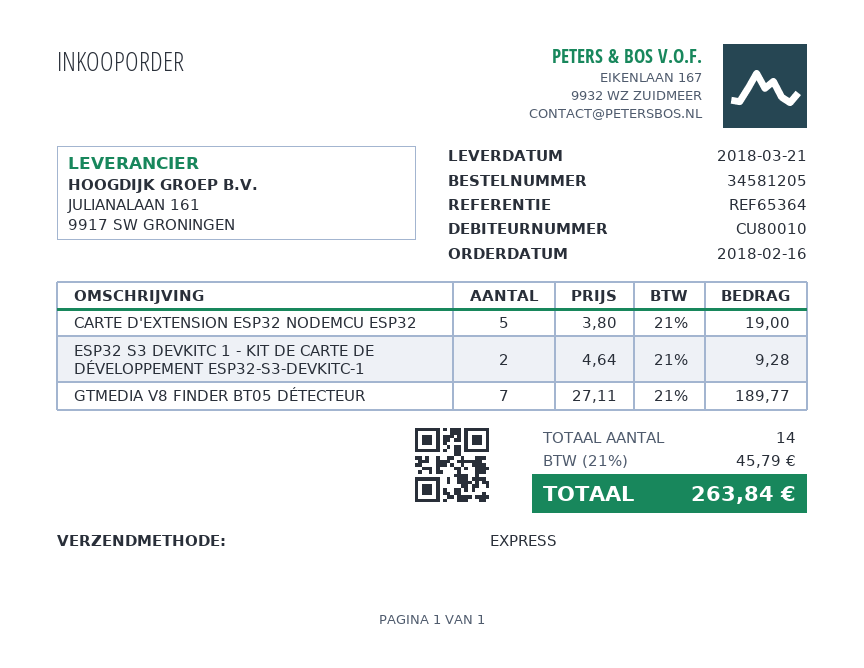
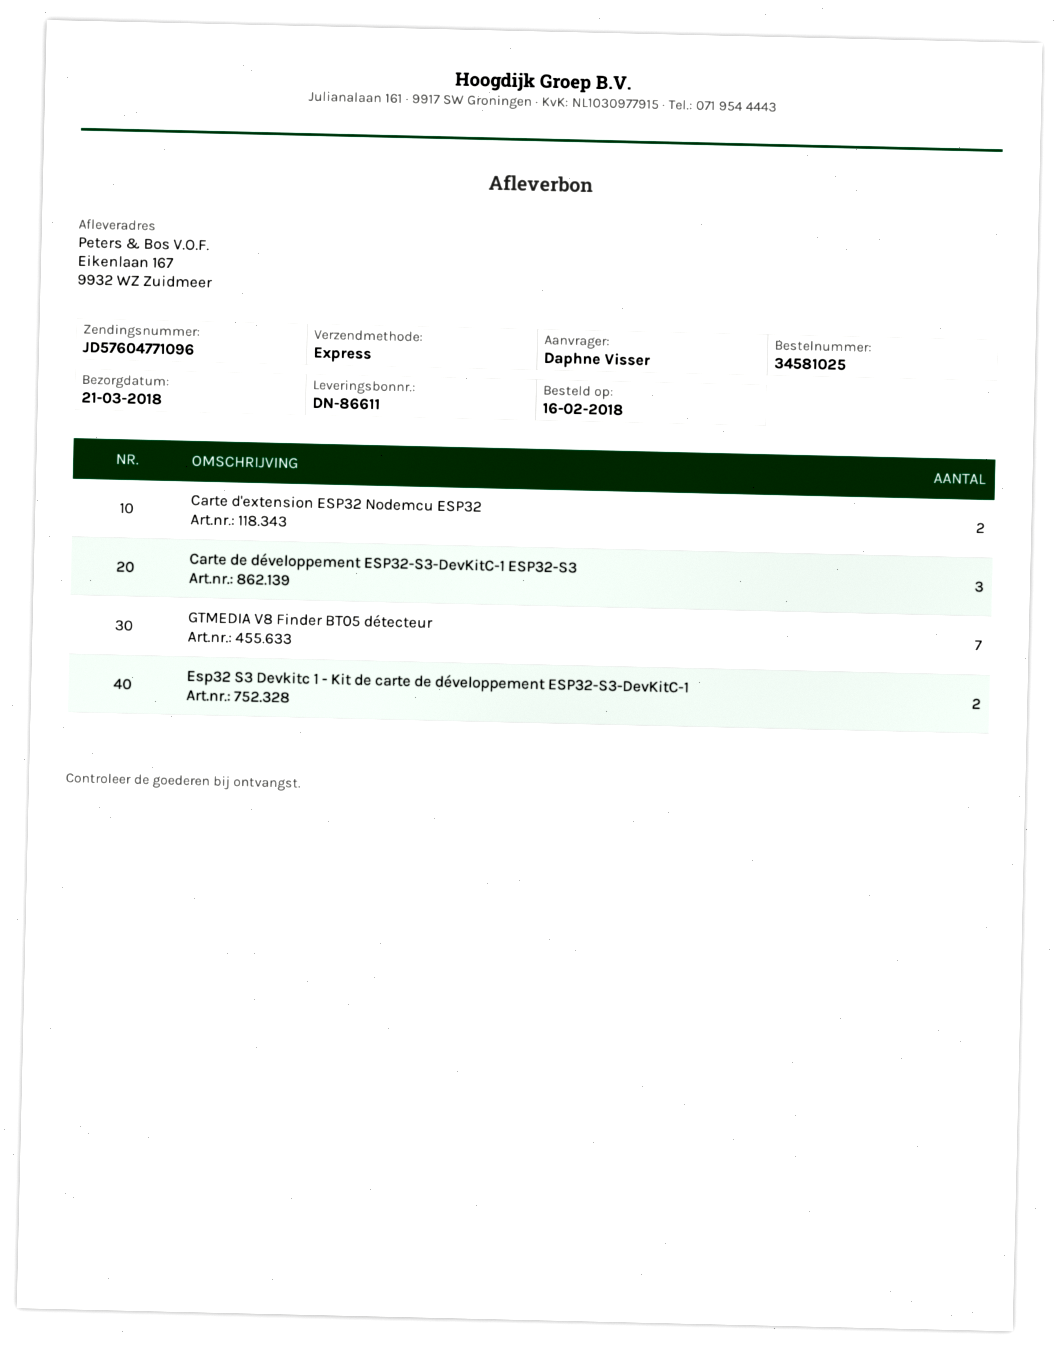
order number: 34581205 -> 34581025
CARTE D'EXTENSION ESP32 NODEMCU ESP32: 5 -> 2
Carte de développement ESP32-S3-DevKitC-1 ESP32-S3: none -> 3

